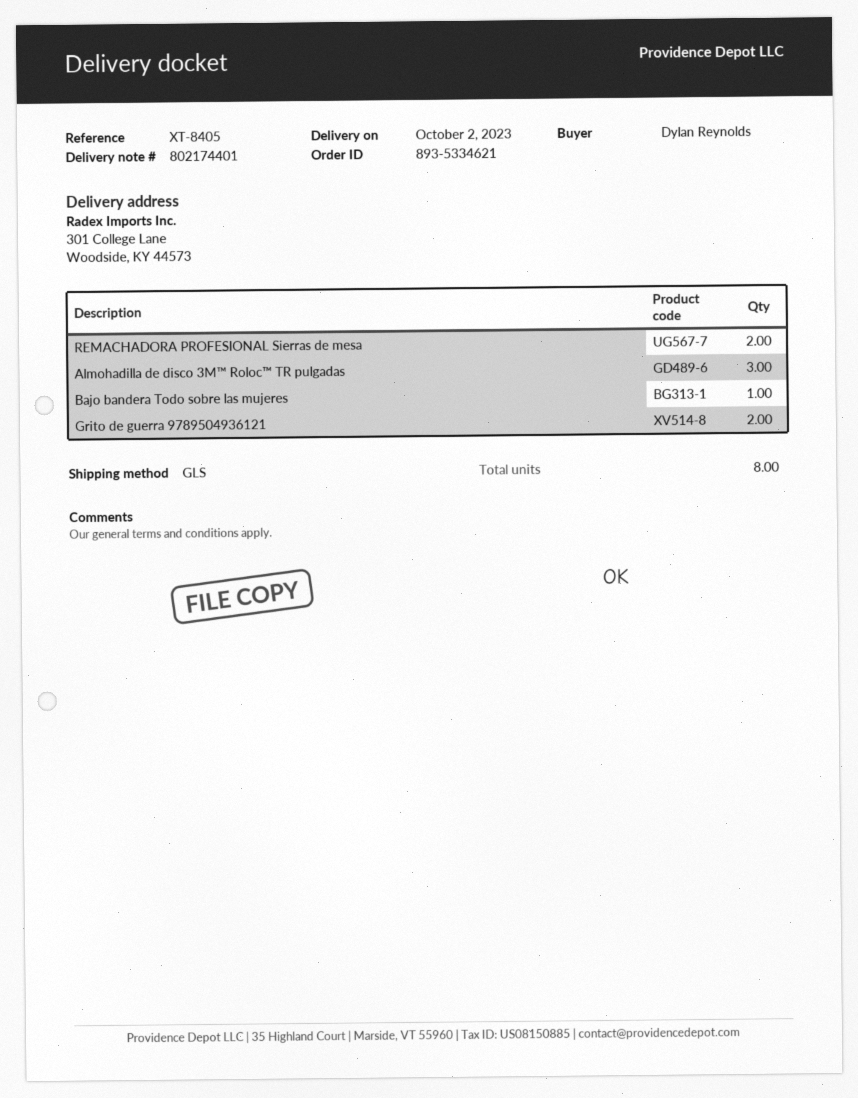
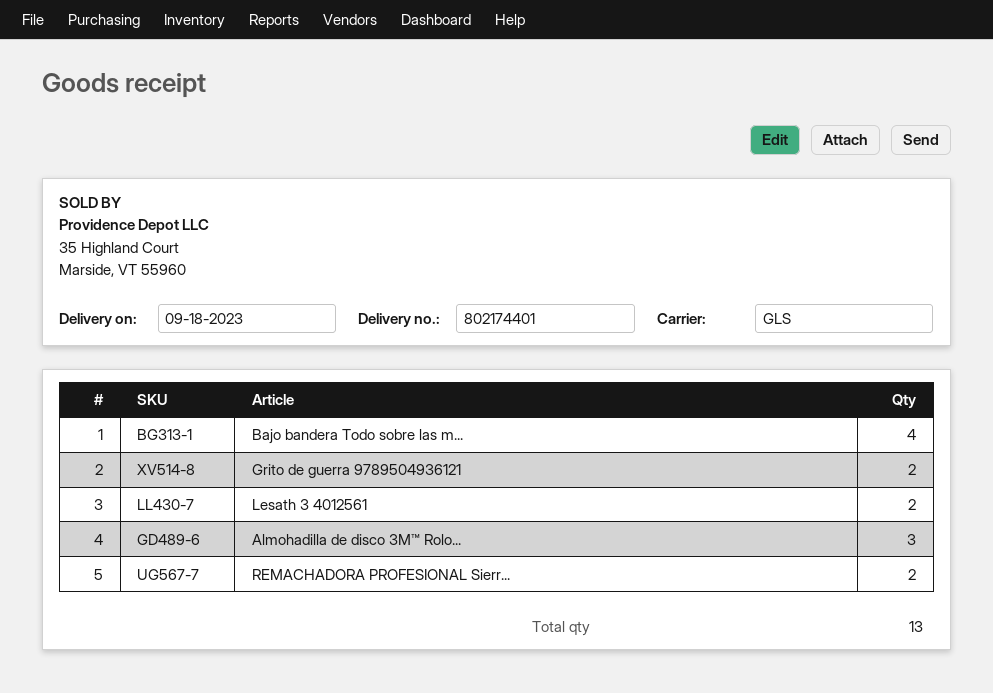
delivery date: 2023-10-02 -> 2023-09-18
Bajo bandera Todo sobre las mujeres: 1 -> 4
Lesath 3 4012561: none -> 2
total quantity: 8 -> 13

